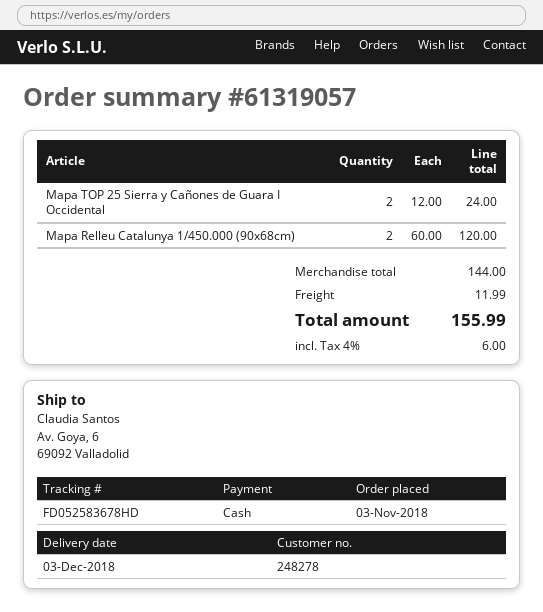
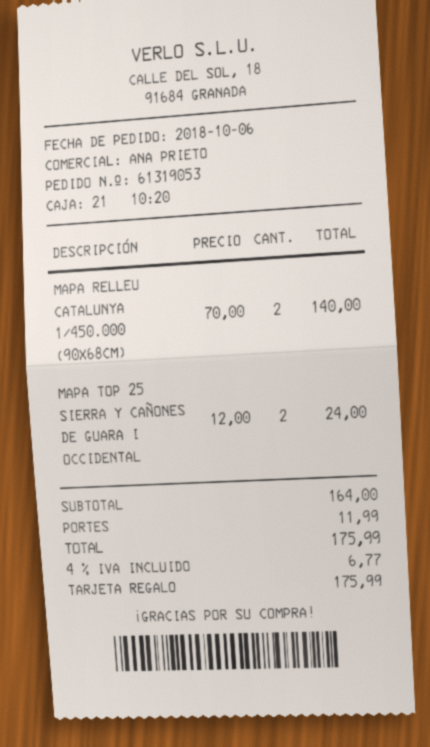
order number: 61319057 -> 61319053
order date: 2018-11-03 -> 2018-10-06
payment method: cash -> gift card
Mapa Relleu Catalunya 1/450.000 (90x68cm): 2 x 60.00 = 120.00 -> 2 x 70.00 = 140.00
subtotal: 144.00 -> 164.00
tax: 4% = 6.00 -> 4% = 6.77
total: 155.99 -> 175.99

